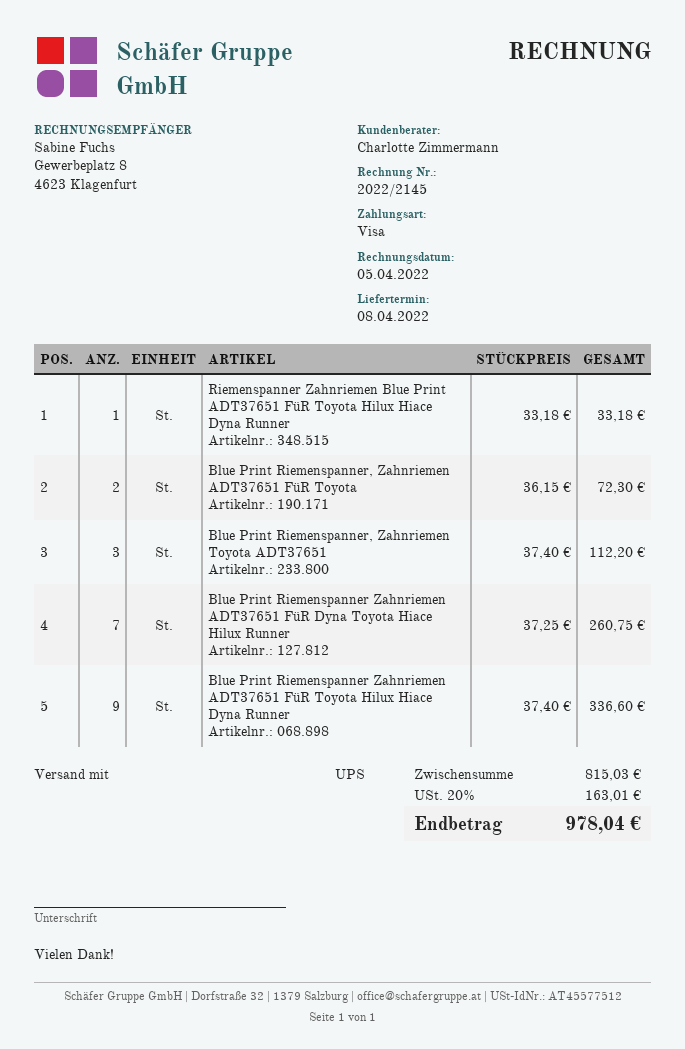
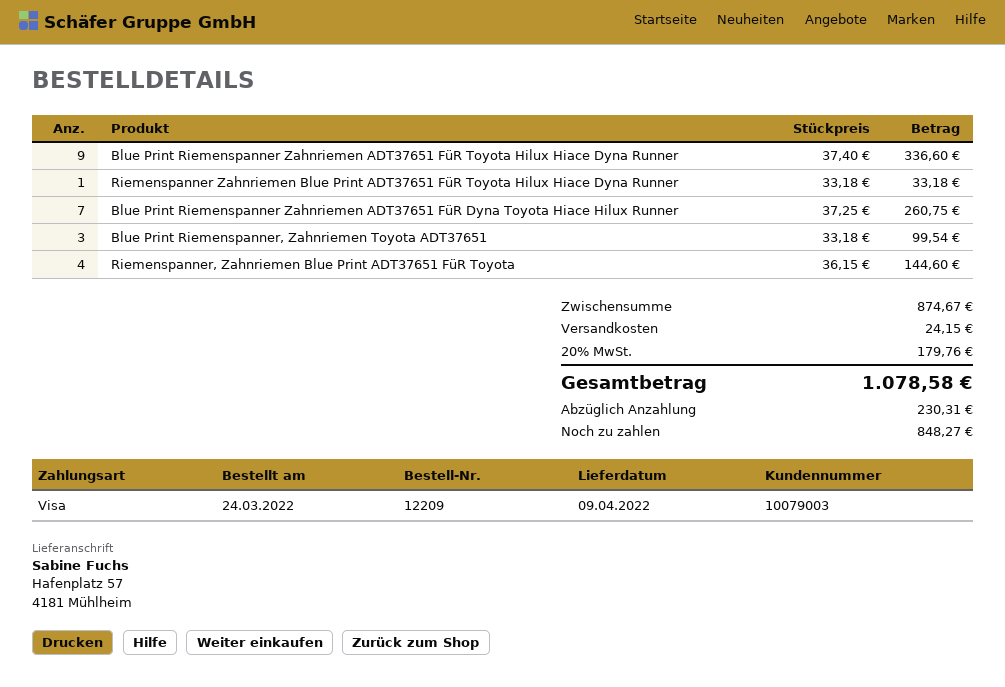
delivery date: 2022-04-08 -> 2022-04-09
Blue Print Riemenspanner, Zahnriemen ADT37651 FüR Toyota: 2 x 36.15 = 72.30 -> none
Blue Print Riemenspanner, Zahnriemen Toyota ADT37651: 3 x 37.40 = 112.20 -> 3 x 33.18 = 99.54
Riemenspanner, Zahnriemen Blue Print ADT37651 FüR Toyota: none -> 4 x 36.15 = 144.60
subtotal: 815.03 -> 874.67
shipping: none -> 24.15
tax: 20% = 163.01 -> 20% = 179.76
total: 978.04 -> 1078.58

